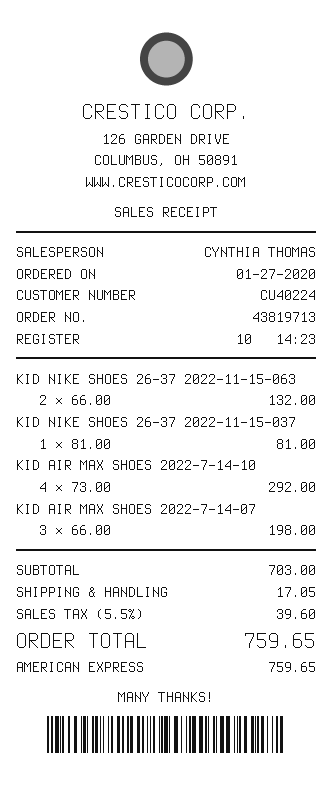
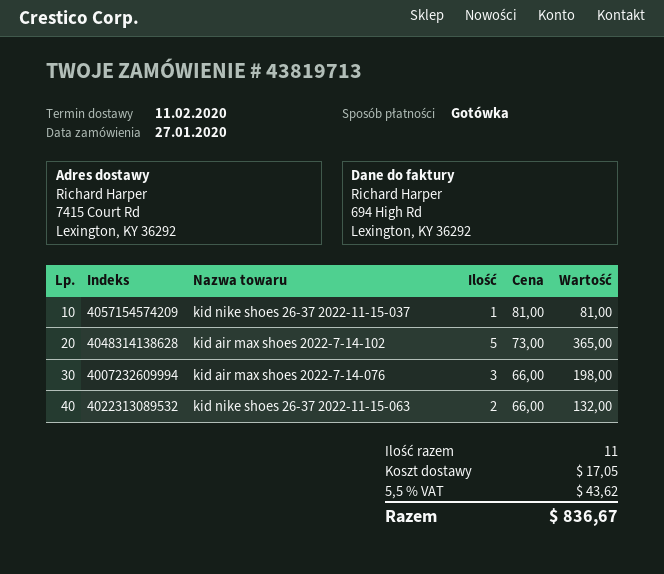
payment method: American Express -> cash
KID AIR MAX SHOES 2022-7-14-10: 4 x 73.00 = 292.00 -> 5 x 73.00 = 365.00
tax: 5.5% = 39.60 -> 5.5% = 43.62
total: 759.65 -> 836.67

